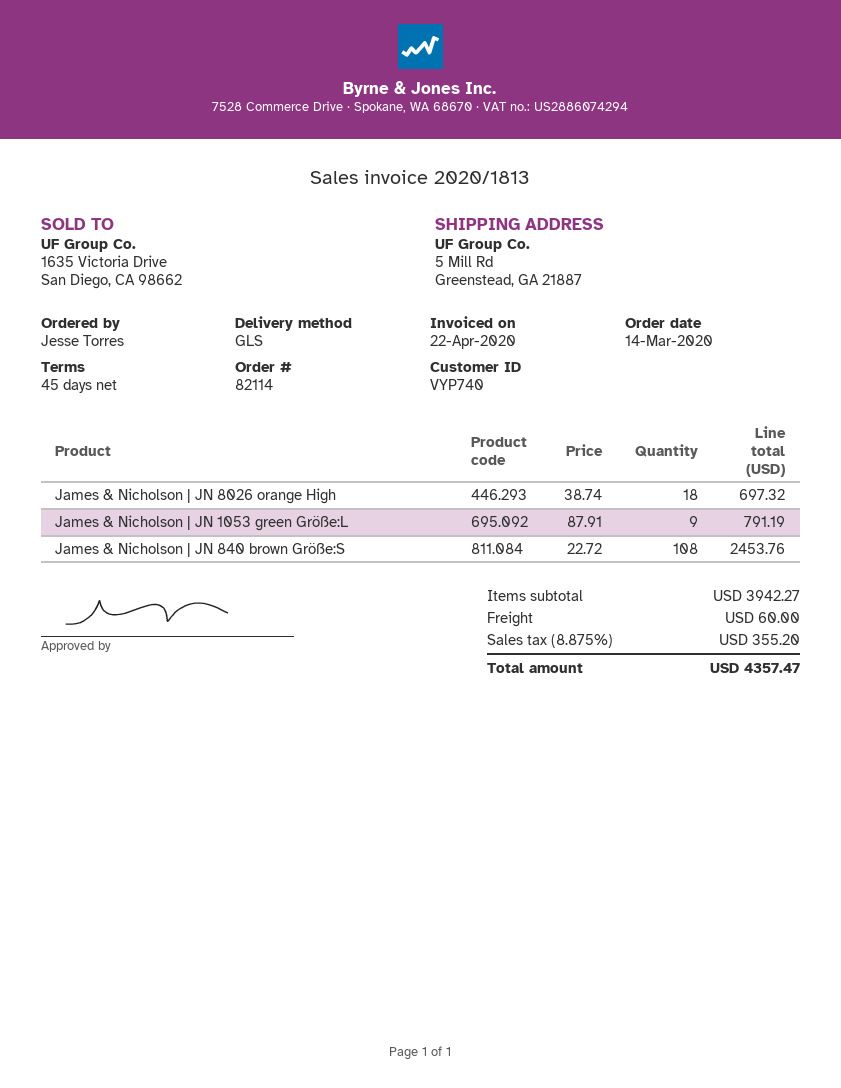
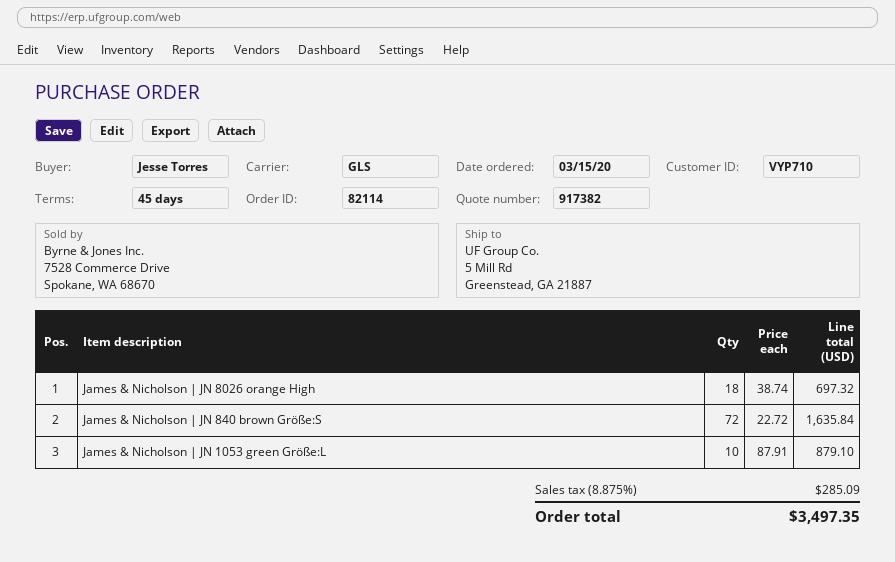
order date: 2020-03-14 -> 2020-03-15
customer number: VYP740 -> VYP710
James & Nicholson | JN 1053 green Größe:L: 9 x 87.91 = 791.19 -> 10 x 87.91 = 879.10
James & Nicholson | JN 840 brown Größe:S: 108 x 22.72 = 2453.76 -> 72 x 22.72 = 1635.84
shipping: 60.00 -> none
tax: 8.875% = 355.20 -> 8.875% = 285.09
total: 4357.47 -> 3497.35

